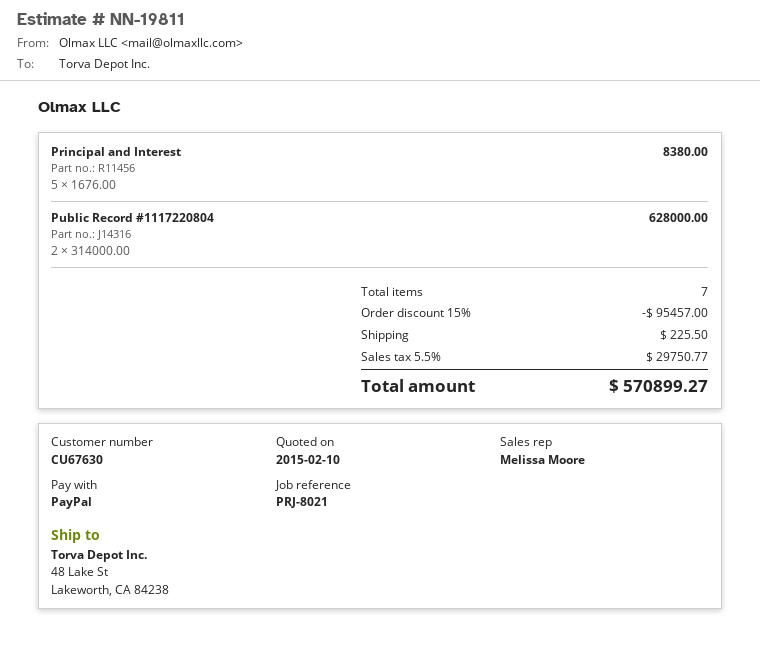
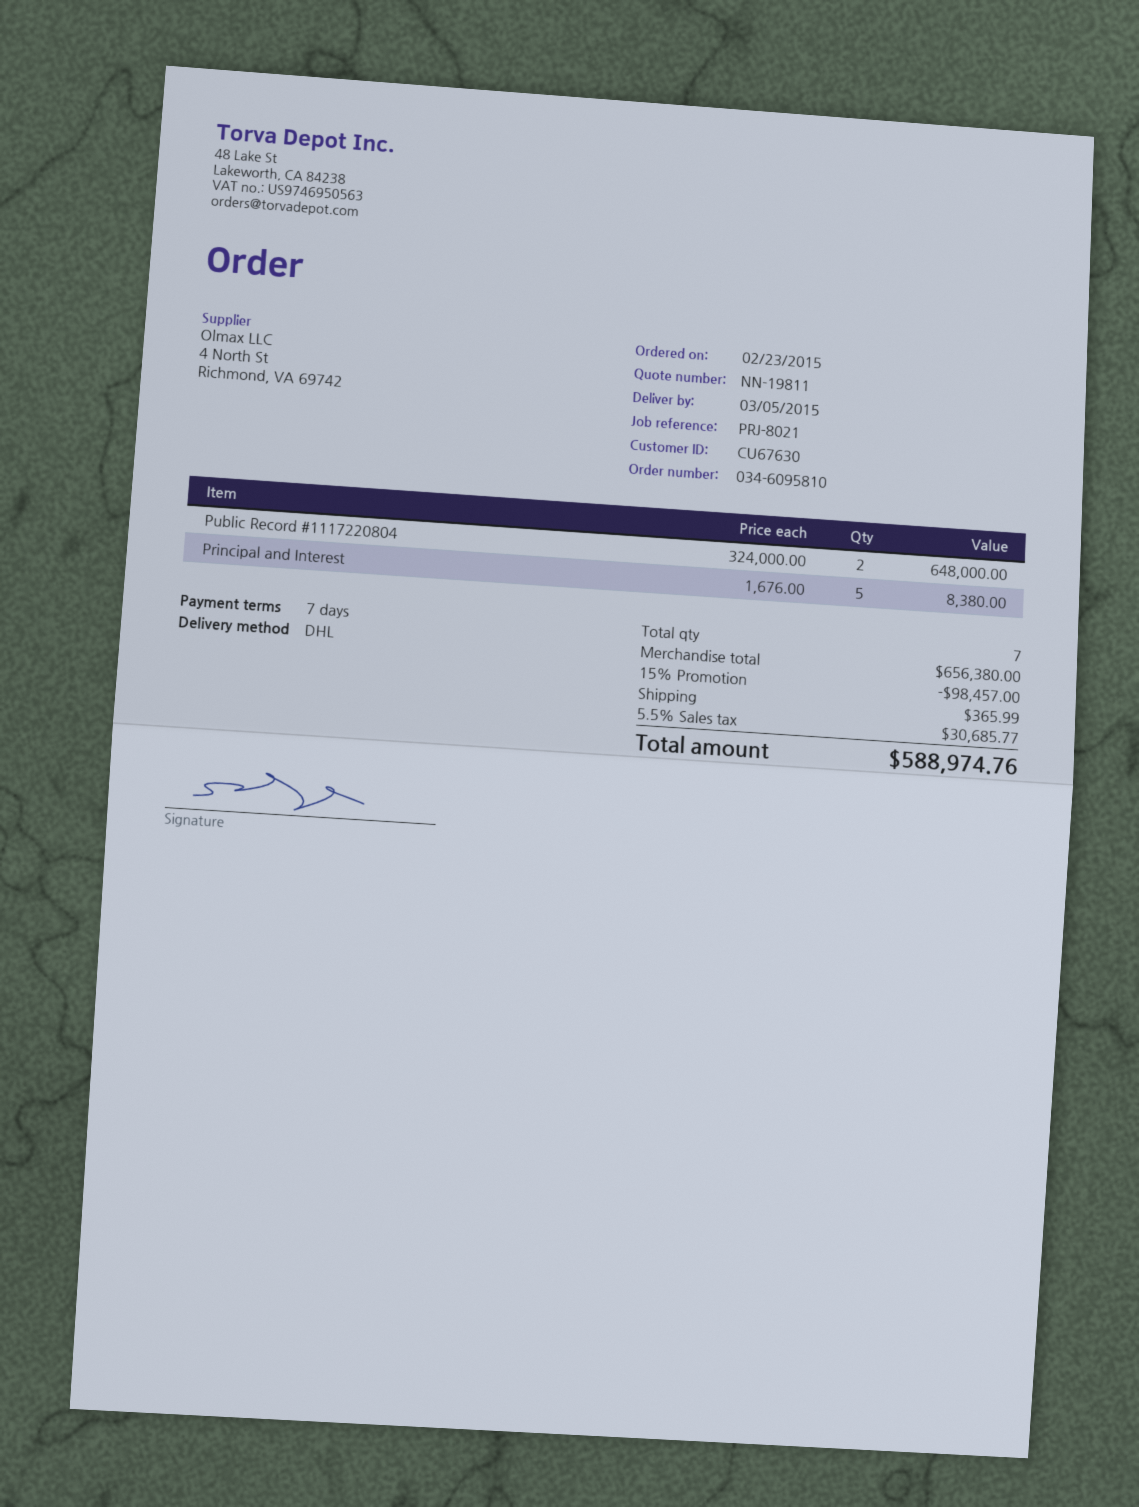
Public Record #1117220804: 2 x 314000.00 = 628000.00 -> 2 x 324000.00 = 648000.00
discount: 15% = 95457.00 -> 15% = 98457.00
shipping: 225.50 -> 365.99
tax: 5.5% = 29750.77 -> 5.5% = 30685.77
total: 570899.27 -> 588974.76

